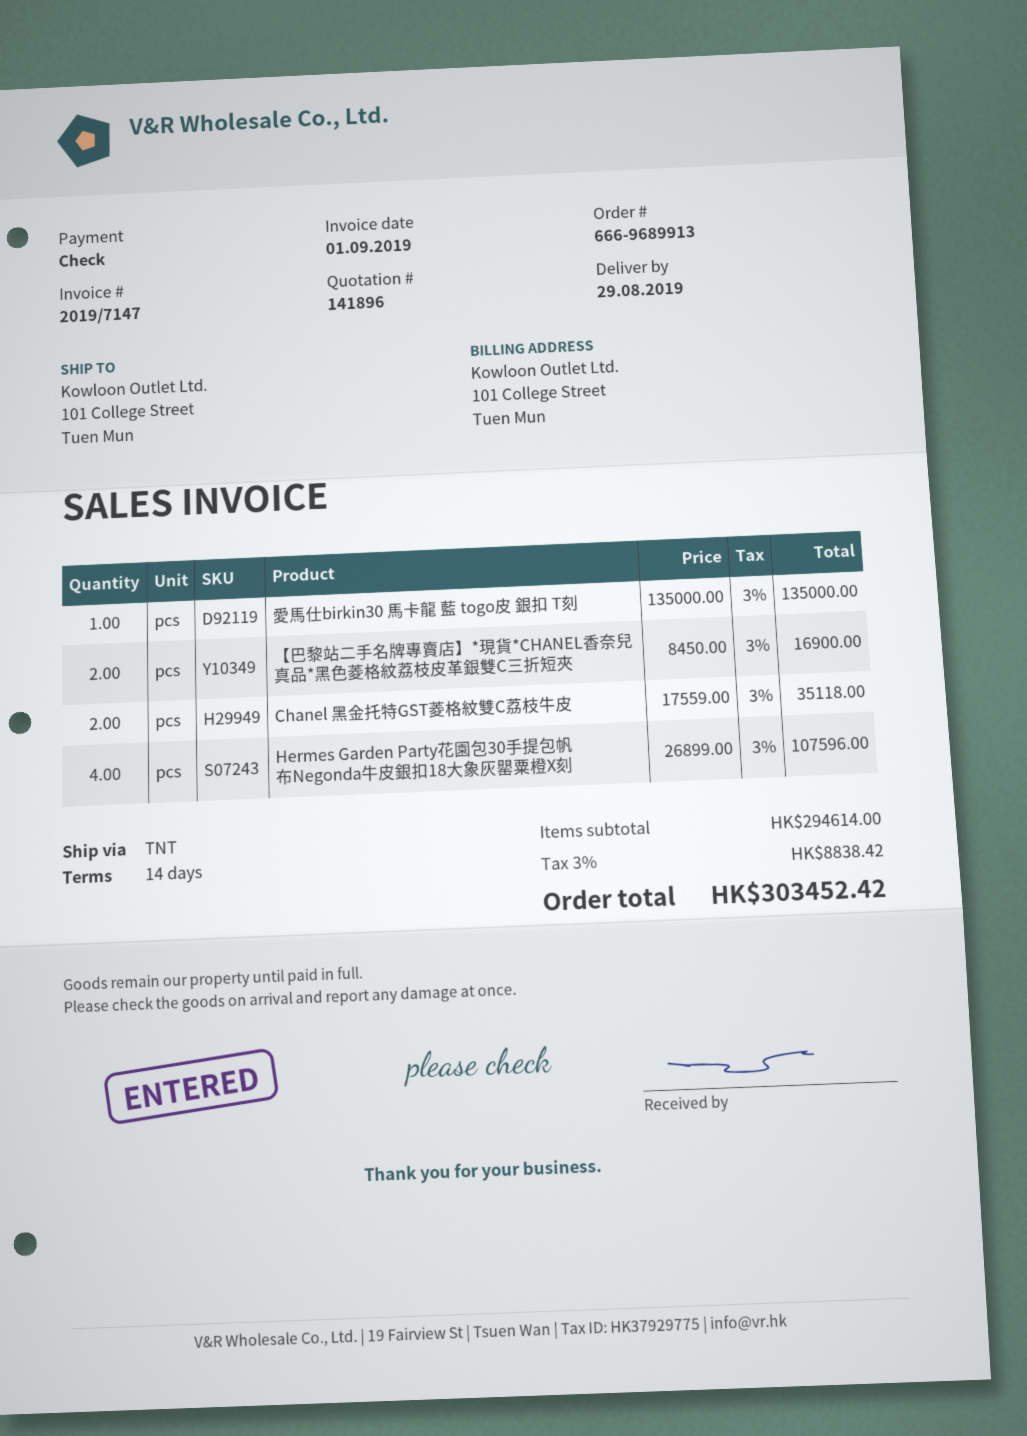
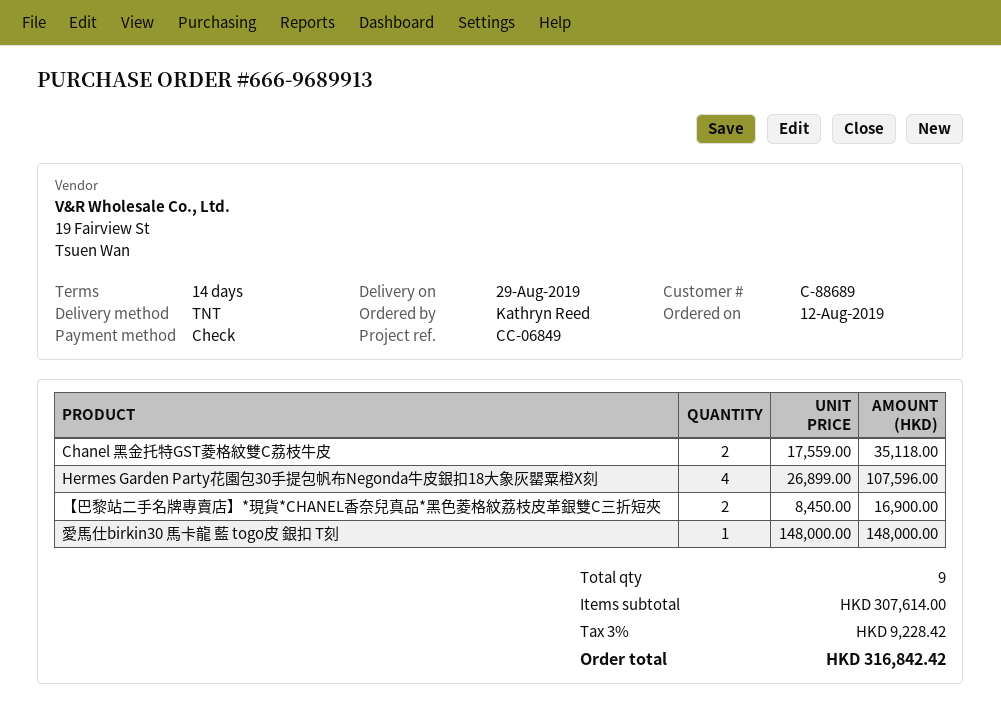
愛馬仕birkin30 馬卡龍 藍 togo皮 銀扣 T刻: 1 x 135000.00 = 135000.00 -> 1 x 148000.00 = 148000.00
subtotal: 294614.00 -> 307614.00
tax: 3% = 8838.42 -> 3% = 9228.42
total: 303452.42 -> 316842.42

